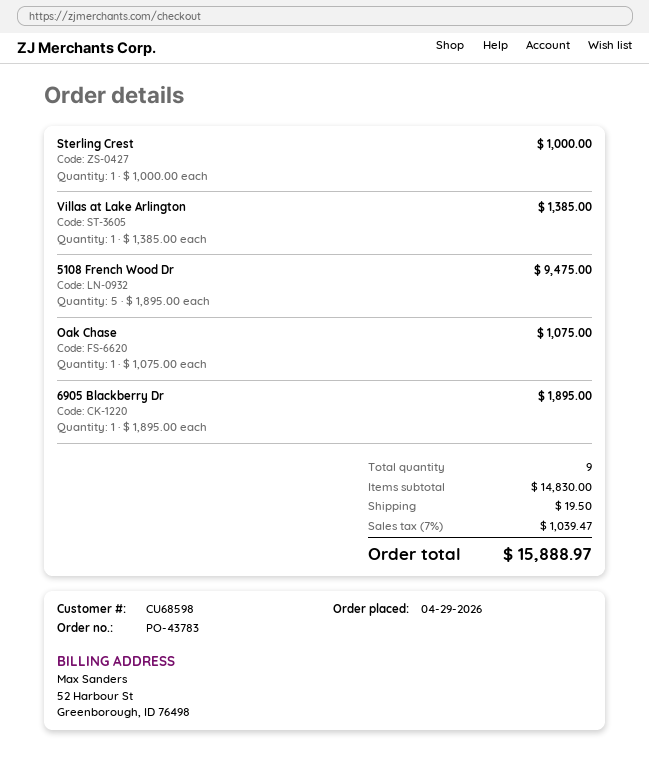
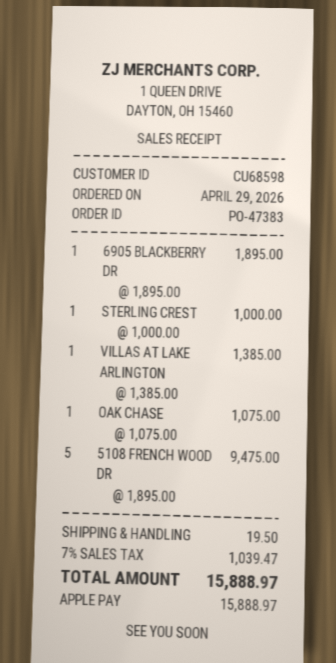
order number: PO-43783 -> PO-47383

